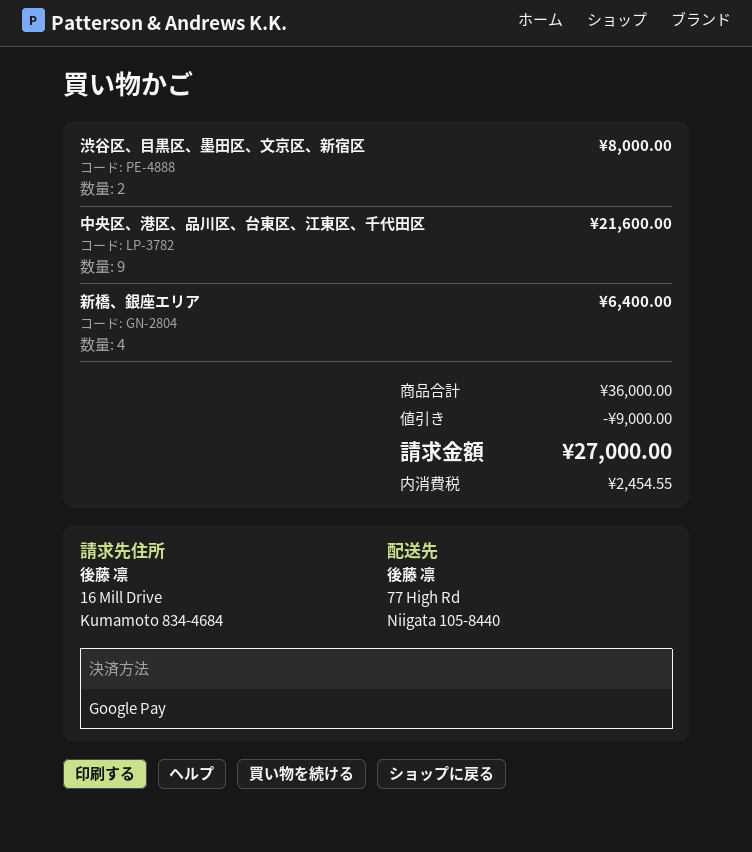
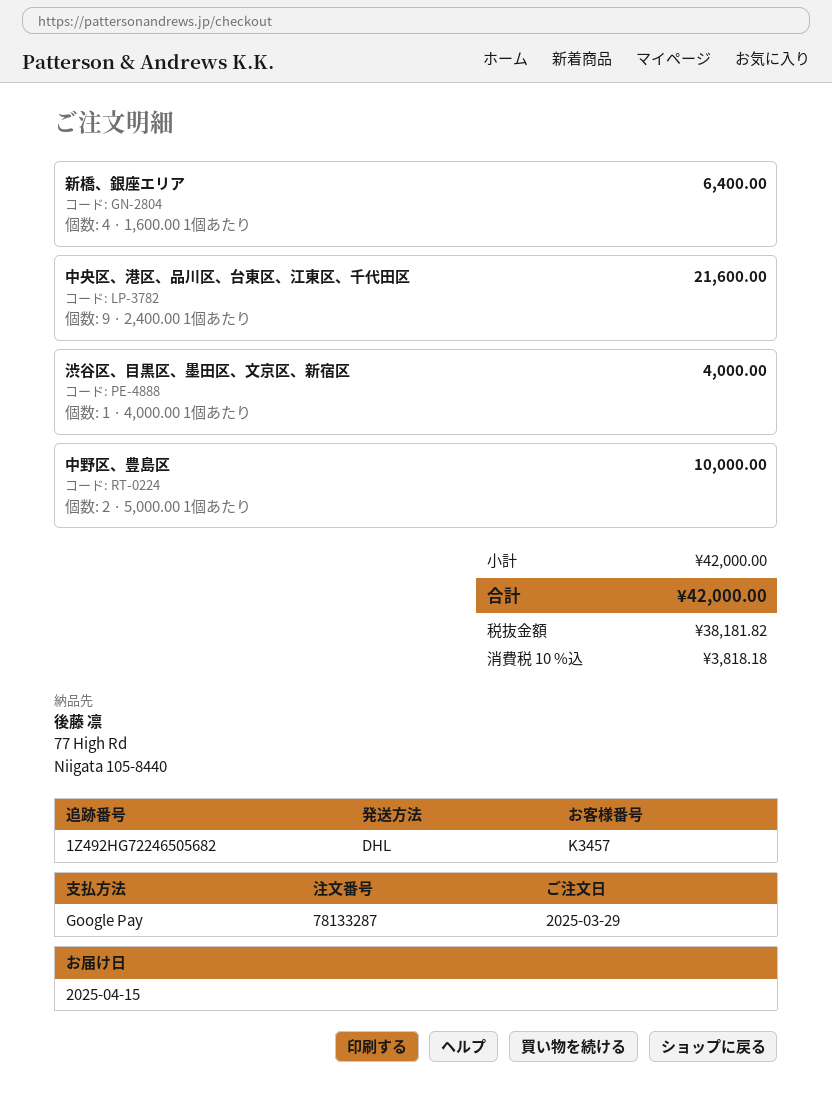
渋谷区、目黒区、墨田区、文京区、新宿区: 2 for 8000.00 -> 1 for 4000.00
中野区、豊島区: none -> 2 for 10000.00
subtotal: 36000.00 -> 42000.00
discount: 9000.00 -> none
tax: 2454.55 -> 3818.18
total: 27000.00 -> 42000.00

